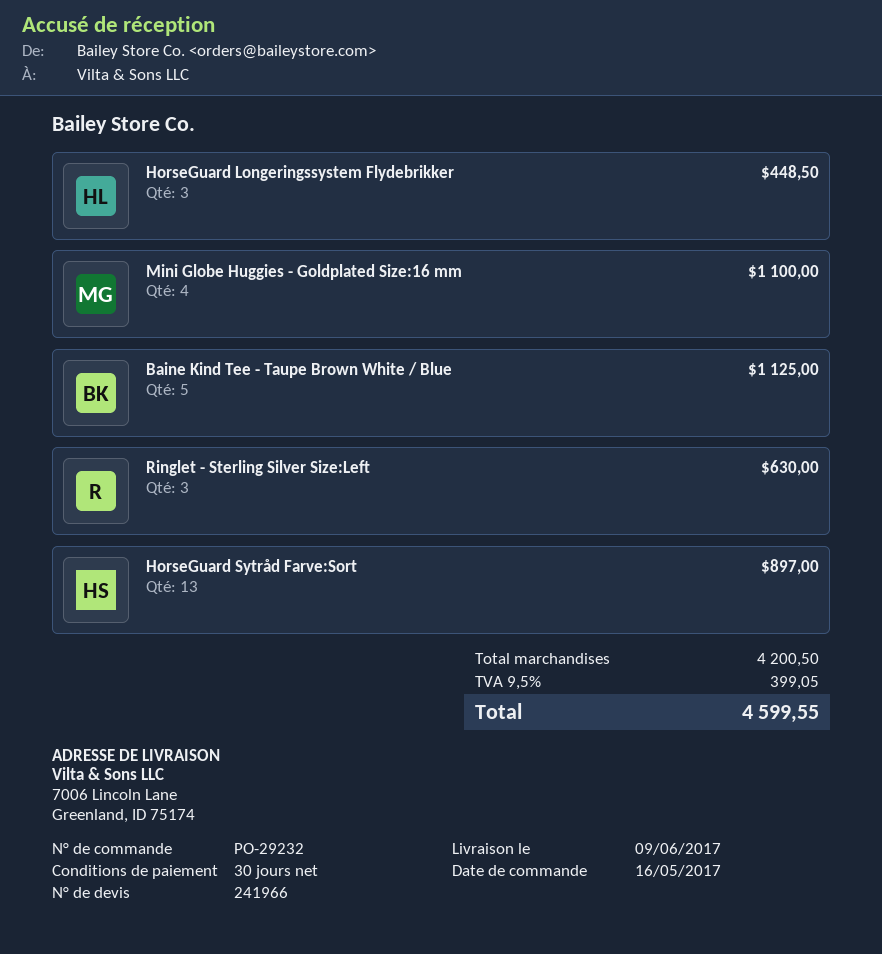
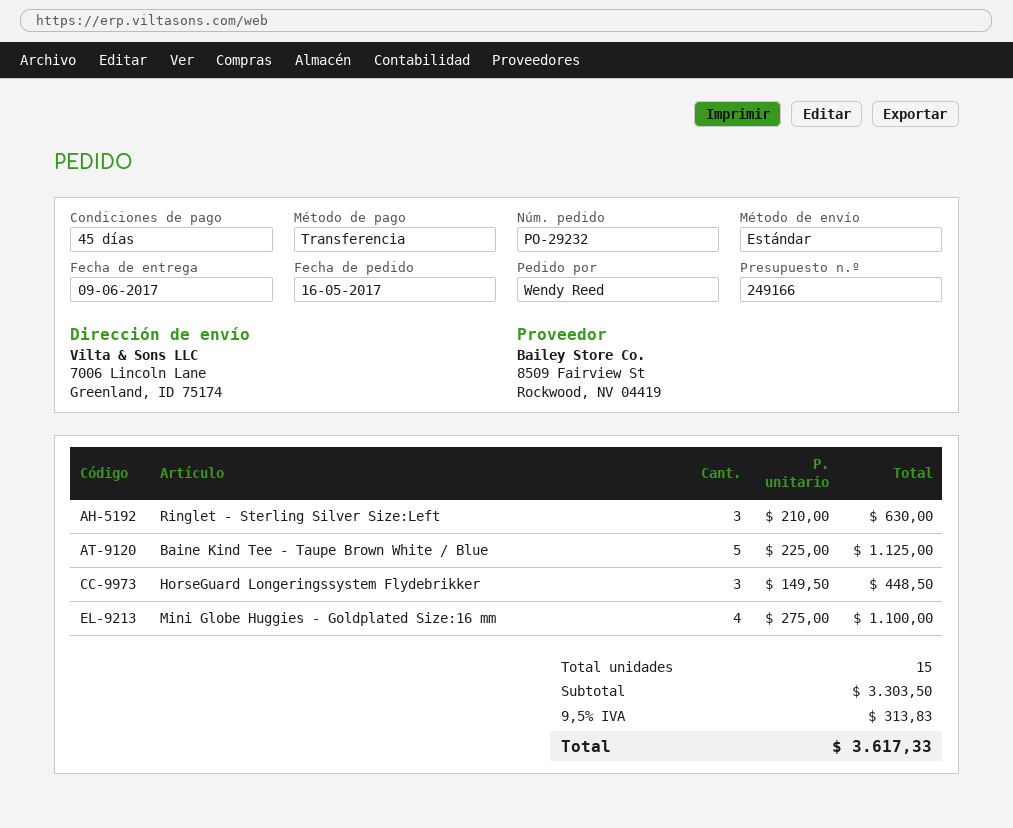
quote number: 241966 -> 249166
payment terms: 30 days -> 45 days
HorseGuard Sytråd Farve:Sort: 13 for 897.00 -> none
subtotal: 4200.50 -> 3303.50
tax: 9.5% = 399.05 -> 9.5% = 313.83
total: 4599.55 -> 3617.33

